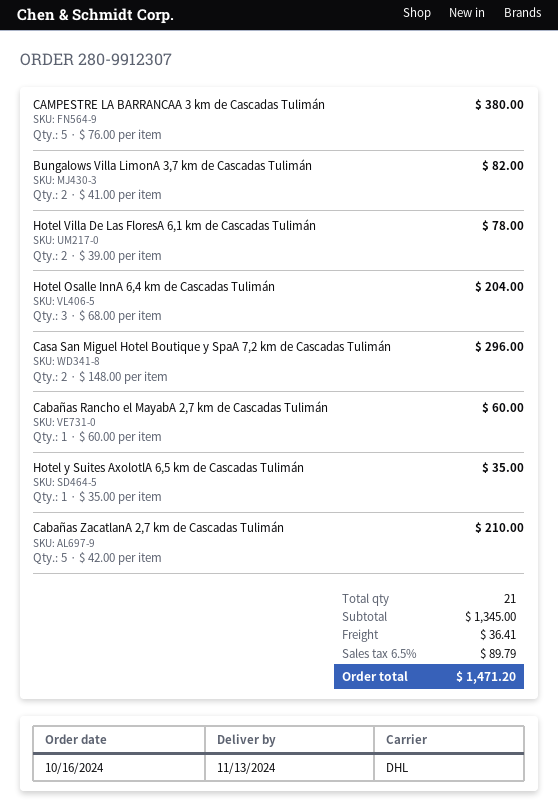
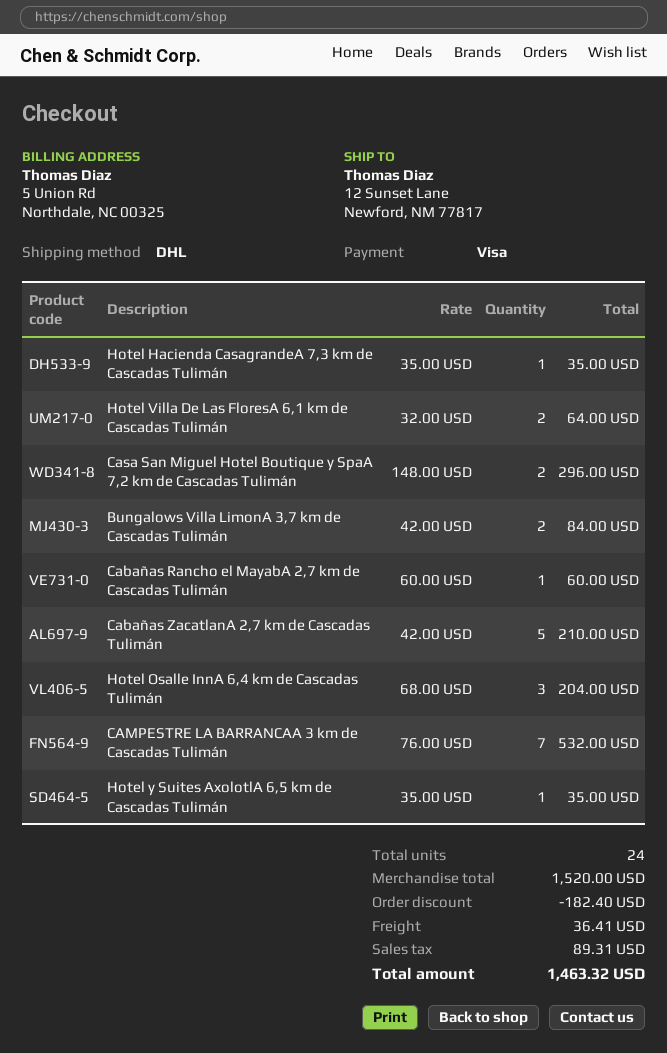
CAMPESTRE LA BARRANCAA 3 km de Cascadas Tulimán: 5 x 76.00 = 380.00 -> 7 x 76.00 = 532.00
Bungalows Villa LimonA 3,7 km de Cascadas Tulimán: 2 x 41.00 = 82.00 -> 2 x 42.00 = 84.00
Hotel Villa De Las FloresA 6,1 km de Cascadas Tulimán: 2 x 39.00 = 78.00 -> 2 x 32.00 = 64.00
Hotel Hacienda CasagrandeA 7,3 km de Cascadas Tulimán: none -> 1 x 35.00 = 35.00
total quantity: 21 -> 24
subtotal: 1345.00 -> 1520.00
discount: none -> 182.40
tax: 89.79 -> 89.31
total: 1471.20 -> 1463.32

